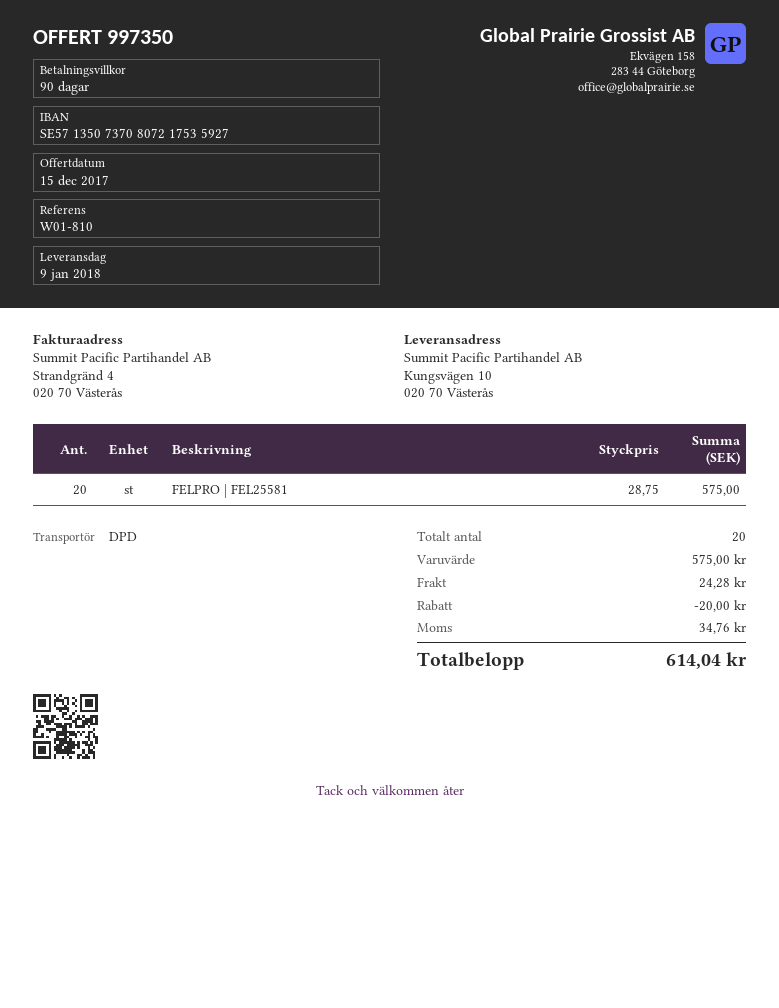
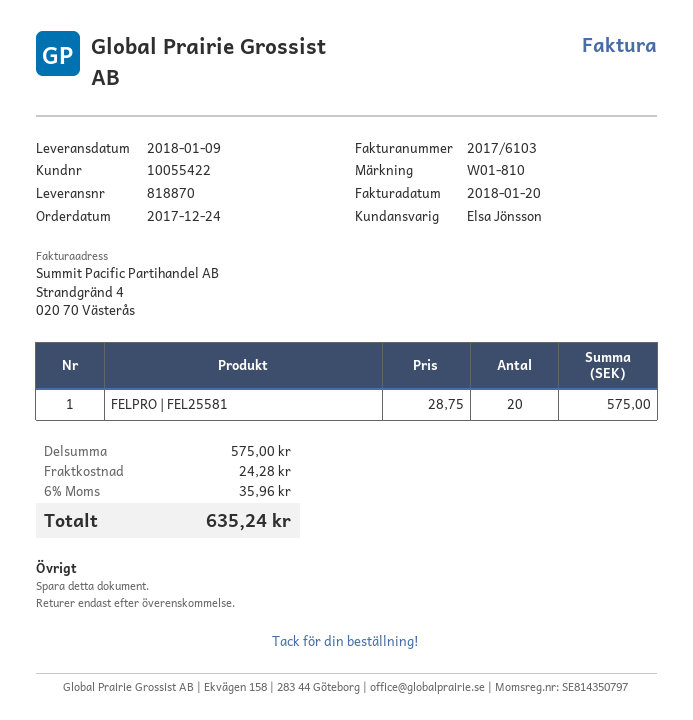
discount: 20.00 -> none
tax: 34.76 -> 35.96
total: 614.04 -> 635.24

